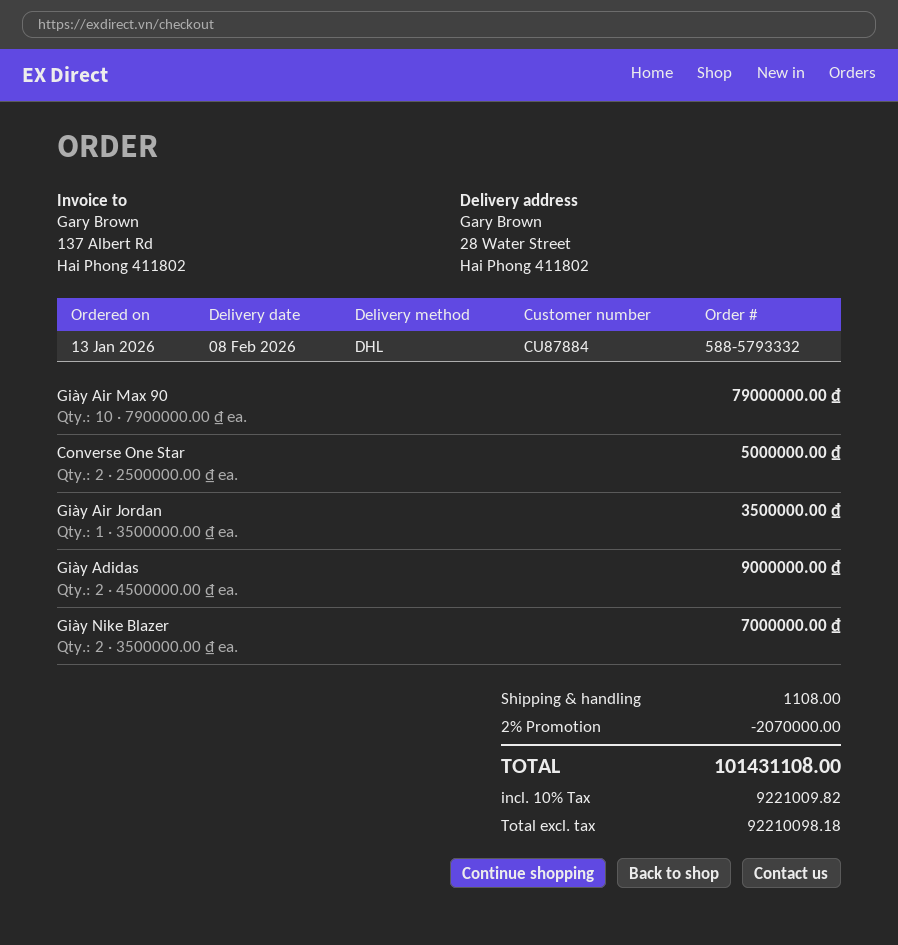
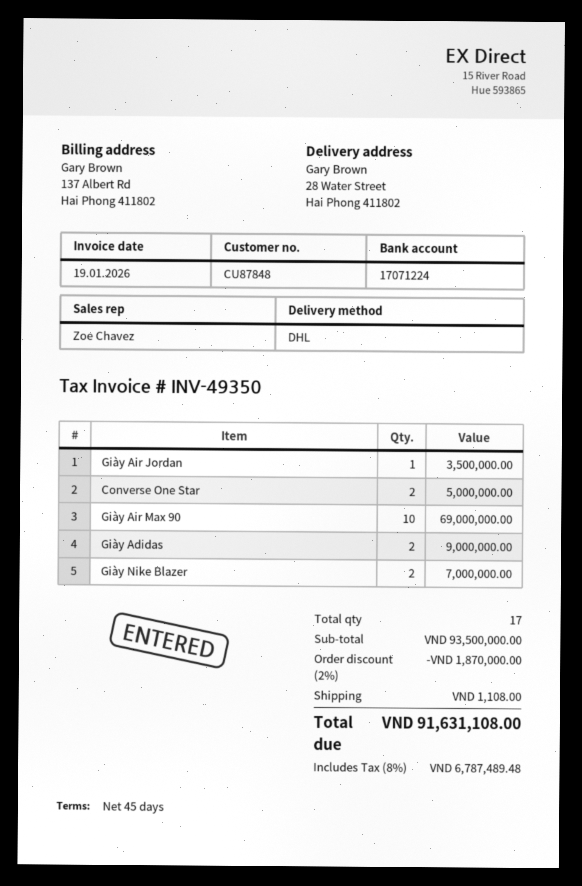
customer number: CU87884 -> CU87848
Giày Air Max 90: 10 for 79000000.00 -> 10 for 69000000.00
discount: 2% = 2070000.00 -> 2% = 1870000.00
tax: 10% = 9221009.82 -> 8% = 6787489.48
total: 101431108.00 -> 91631108.00

